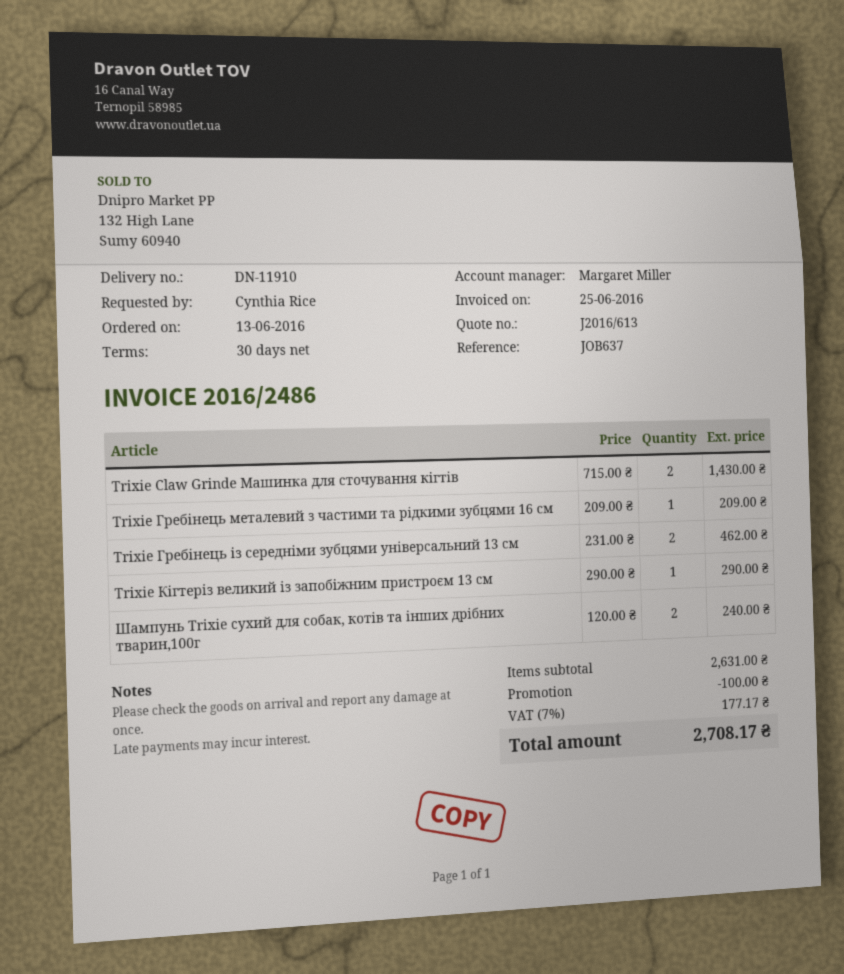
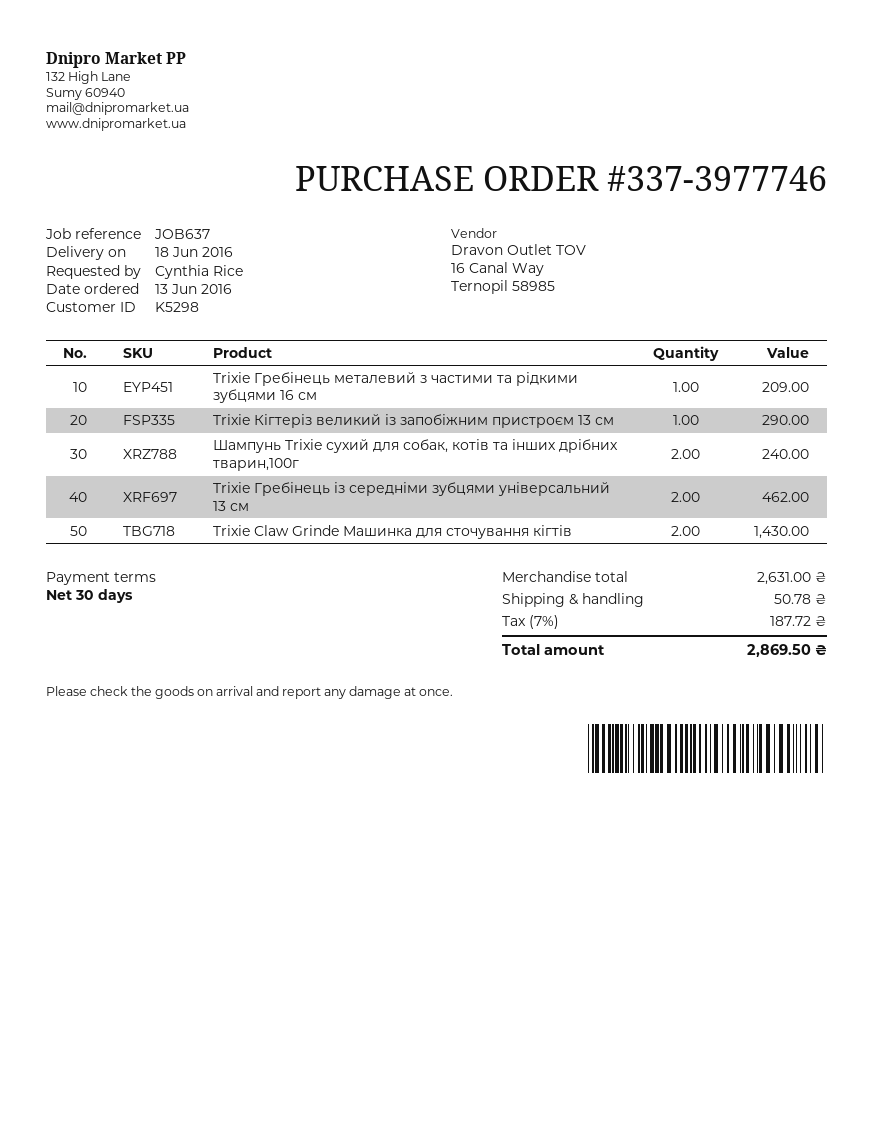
discount: 100.00 -> none
shipping: none -> 50.78
tax: 7% = 177.17 -> 7% = 187.72
total: 2708.17 -> 2869.50

